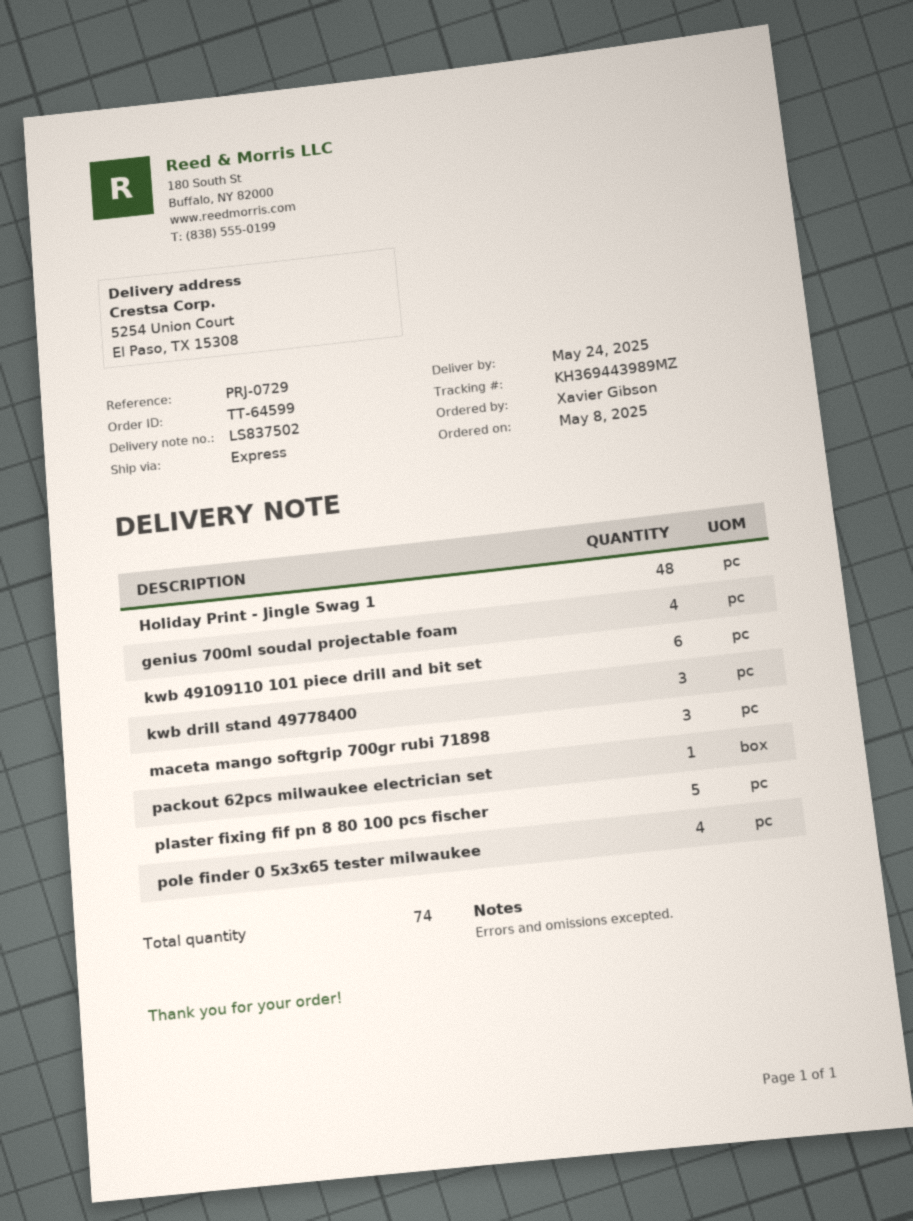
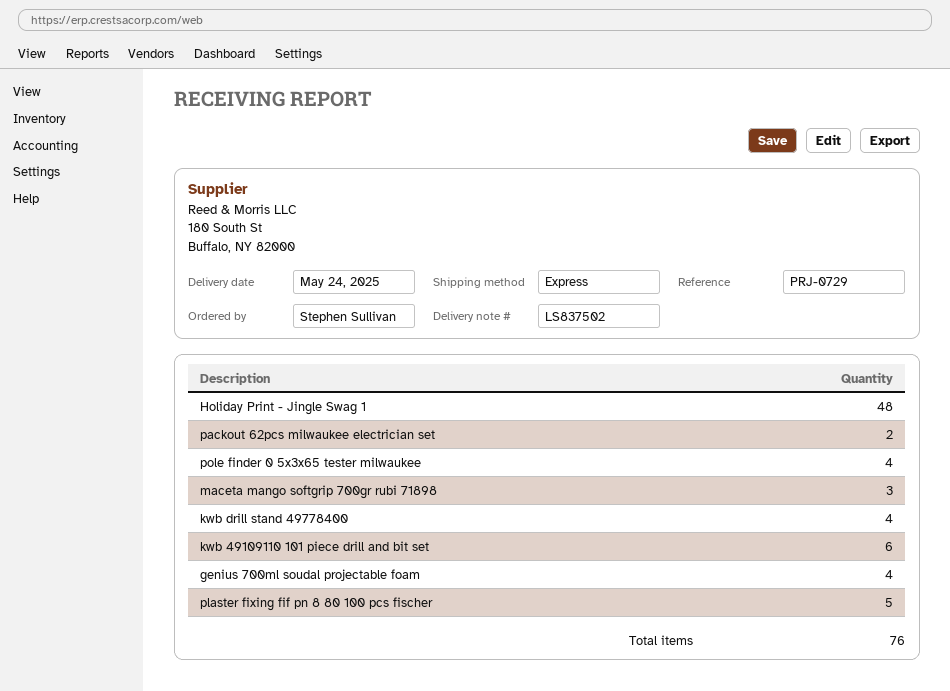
ordered by: Xavier Gibson -> Stephen Sullivan
kwb drill stand 49778400: 3 -> 4
packout 62pcs milwaukee electrician set: 1 -> 2
total quantity: 74 -> 76

